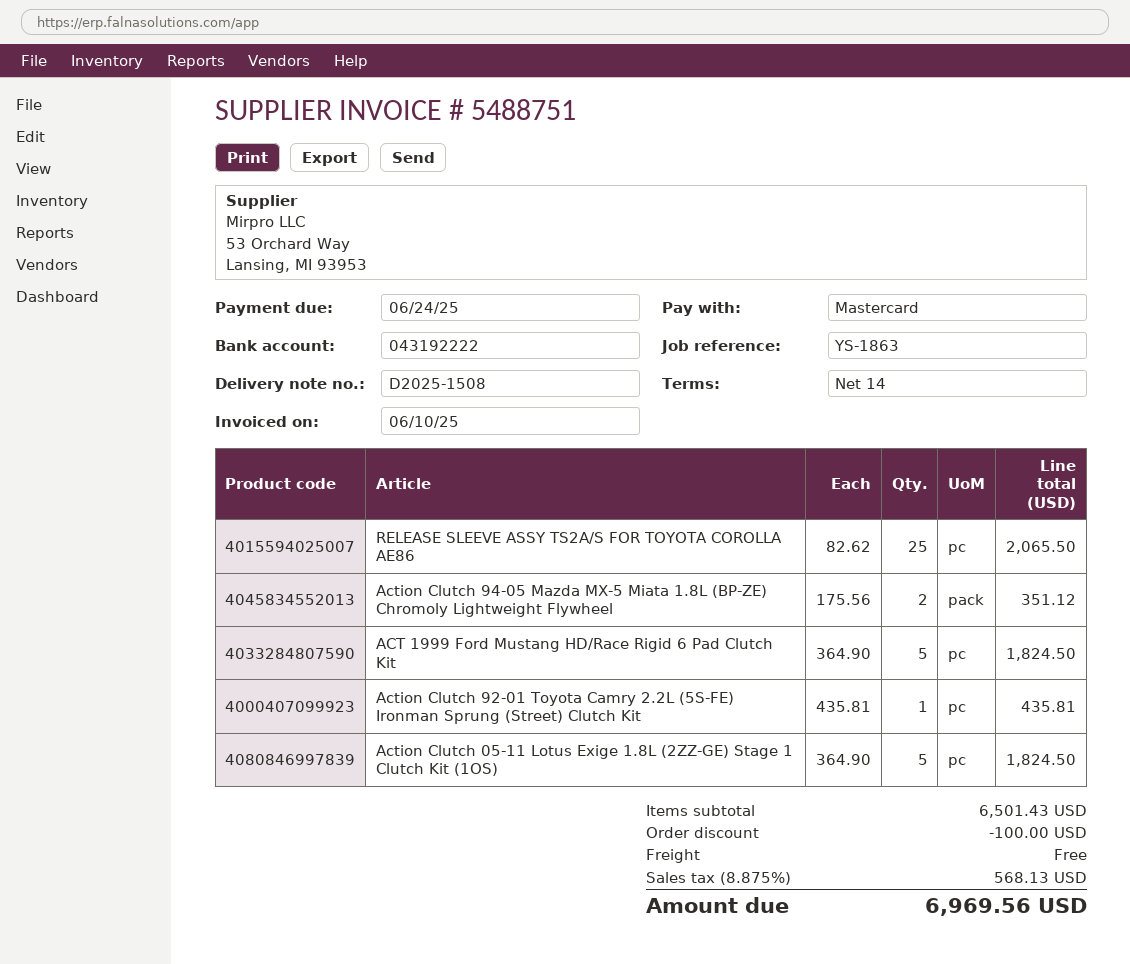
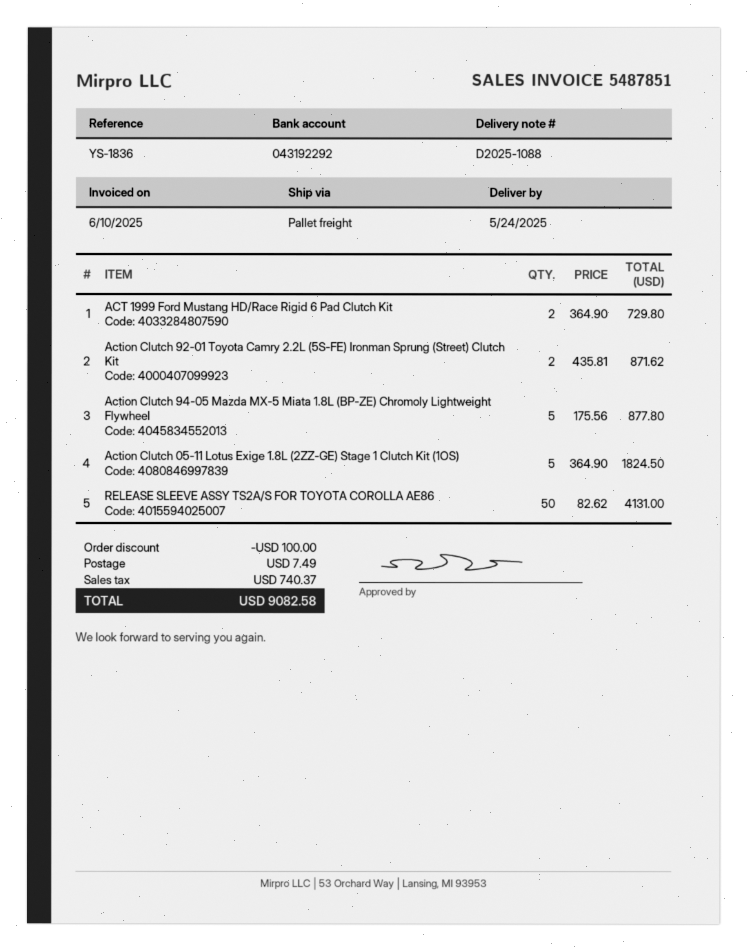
delivery note number: D2025-1508 -> D2025-1088
invoice number: 5488751 -> 5487851
reference: YS-1863 -> YS-1836
bank account: 043192222 -> 043192292
RELEASE SLEEVE ASSY TS2A/S FOR TOYOTA COROLLA AE86: 25 x 82.62 = 2065.50 -> 50 x 82.62 = 4131.00
Action Clutch 94-05 Mazda MX-5 Miata 1.8L (BP-ZE) Chromoly Lightweight Flywheel: 2 x 175.56 = 351.12 -> 5 x 175.56 = 877.80
ACT 1999 Ford Mustang HD/Race Rigid 6 Pad Clutch Kit: 5 x 364.90 = 1824.50 -> 2 x 364.90 = 729.80
Action Clutch 92-01 Toyota Camry 2.2L (5S-FE) Ironman Sprung (Street) Clutch Kit: 1 x 435.81 = 435.81 -> 2 x 435.81 = 871.62
shipping: 0.00 -> 7.49
tax: 568.13 -> 740.37
total: 6969.56 -> 9082.58

